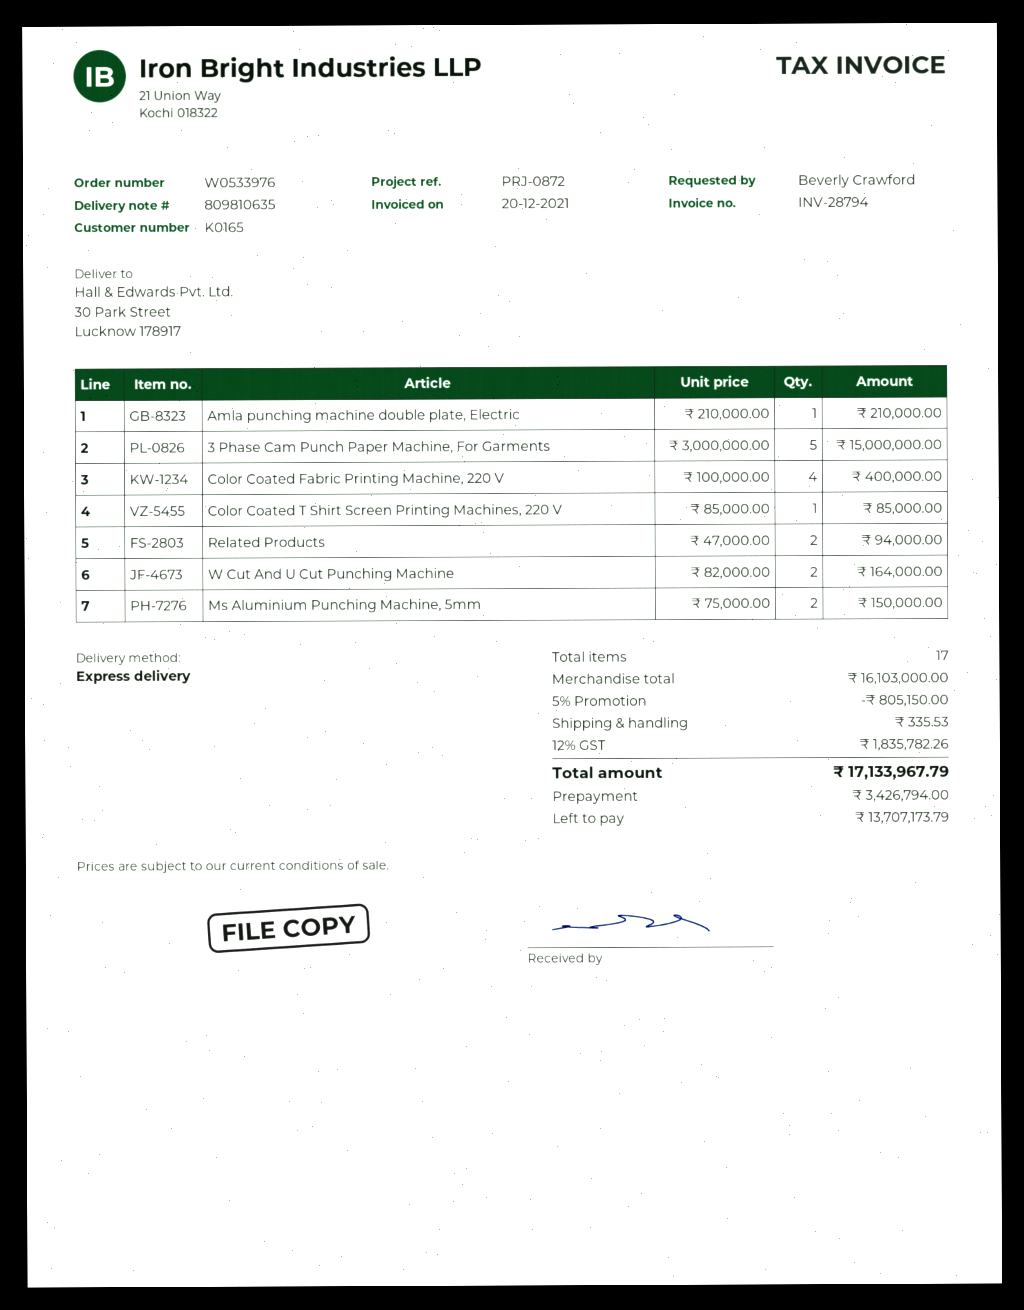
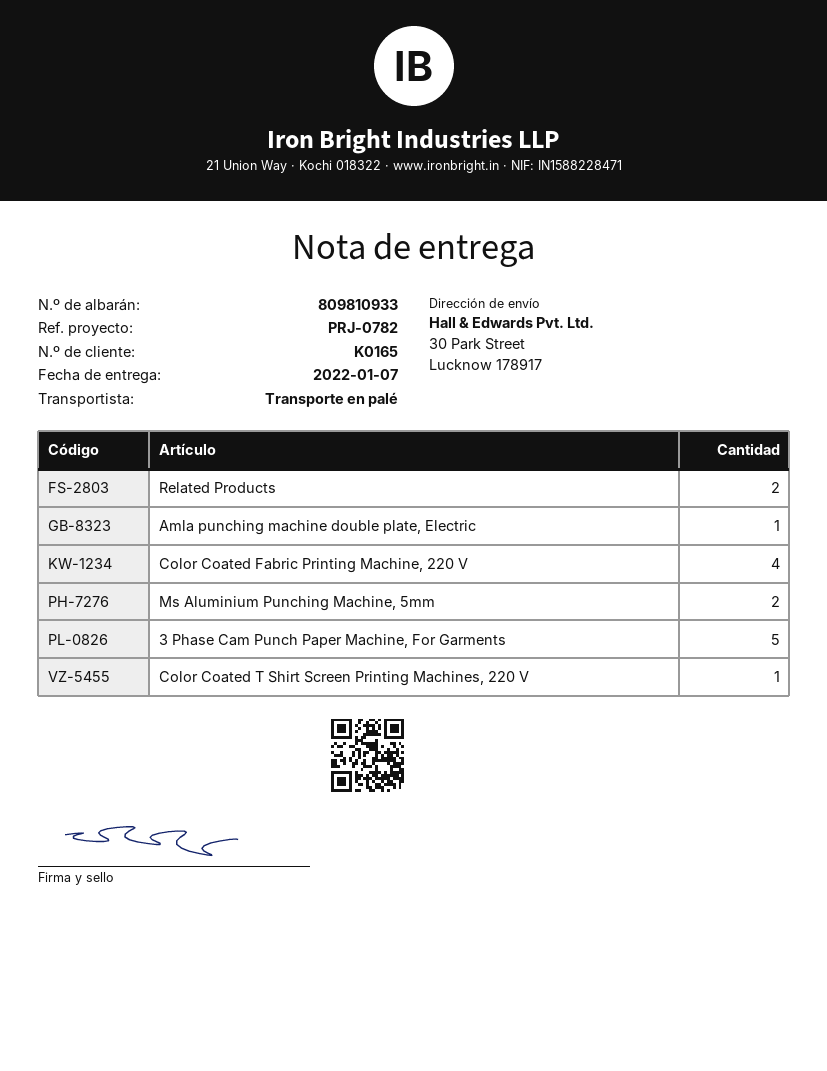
delivery note number: 809810635 -> 809810933
reference: PRJ-0872 -> PRJ-0782
shipping method: express -> pallet freight
W Cut And U Cut Punching Machine: 2 -> none

